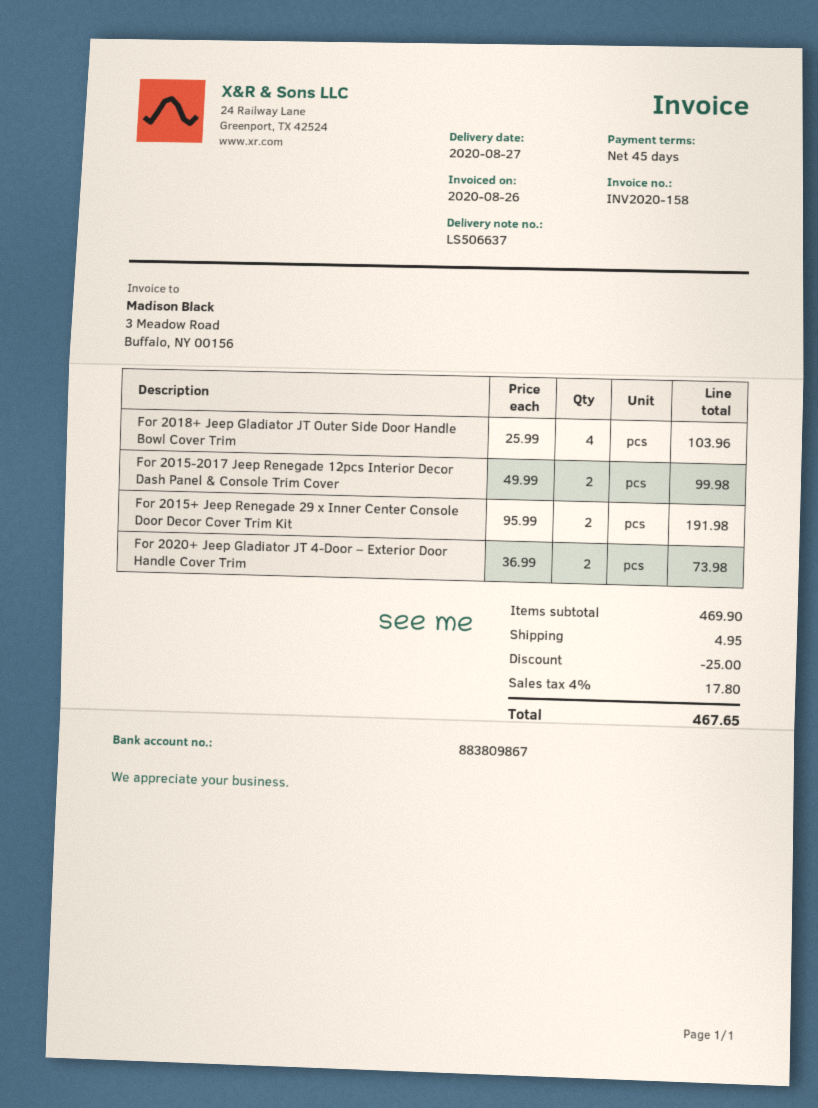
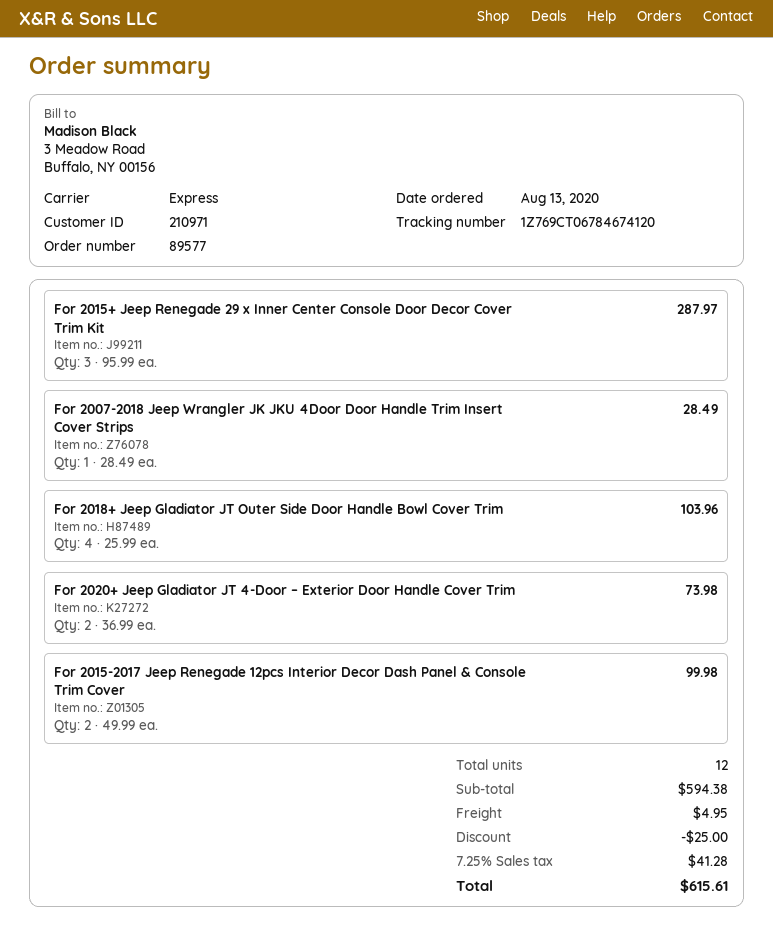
For 2015+ Jeep Renegade 29 x Inner Center Console Door Decor Cover Trim Kit: 2 x 95.99 = 191.98 -> 3 x 95.99 = 287.97
For 2007-2018 Jeep Wrangler JK JKU 4Door Door Handle Trim Insert Cover Strips: none -> 1 x 28.49 = 28.49
subtotal: 469.90 -> 594.38
tax: 4% = 17.80 -> 7.25% = 41.28
total: 467.65 -> 615.61

